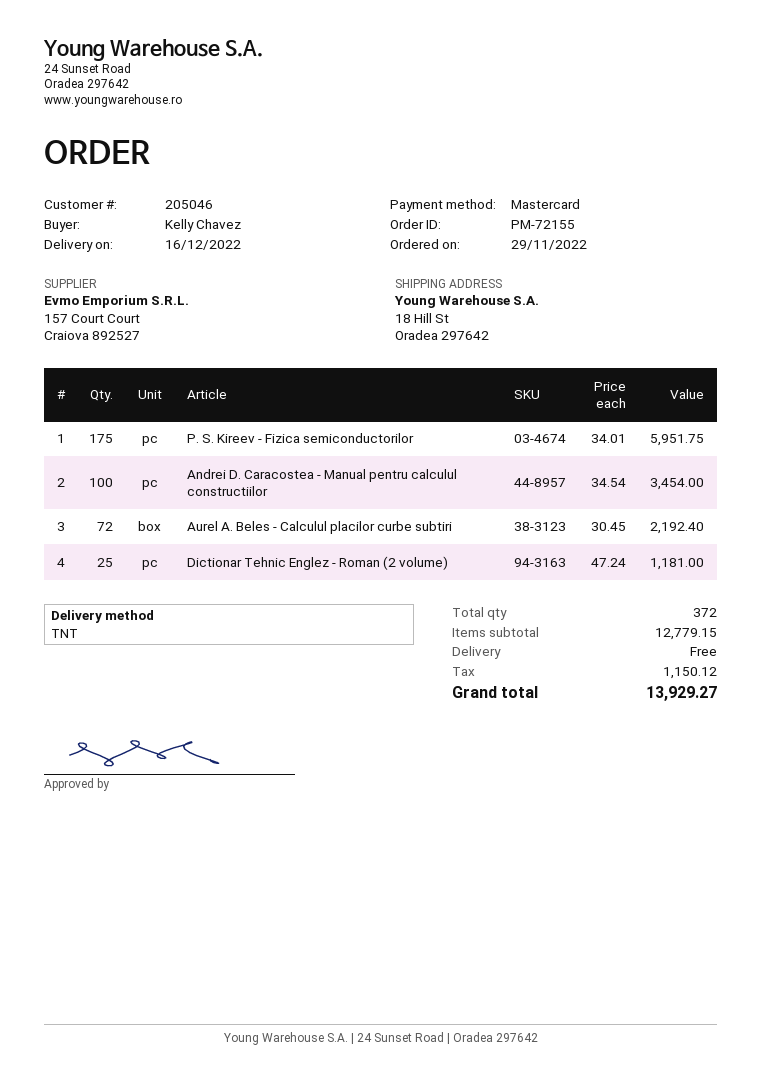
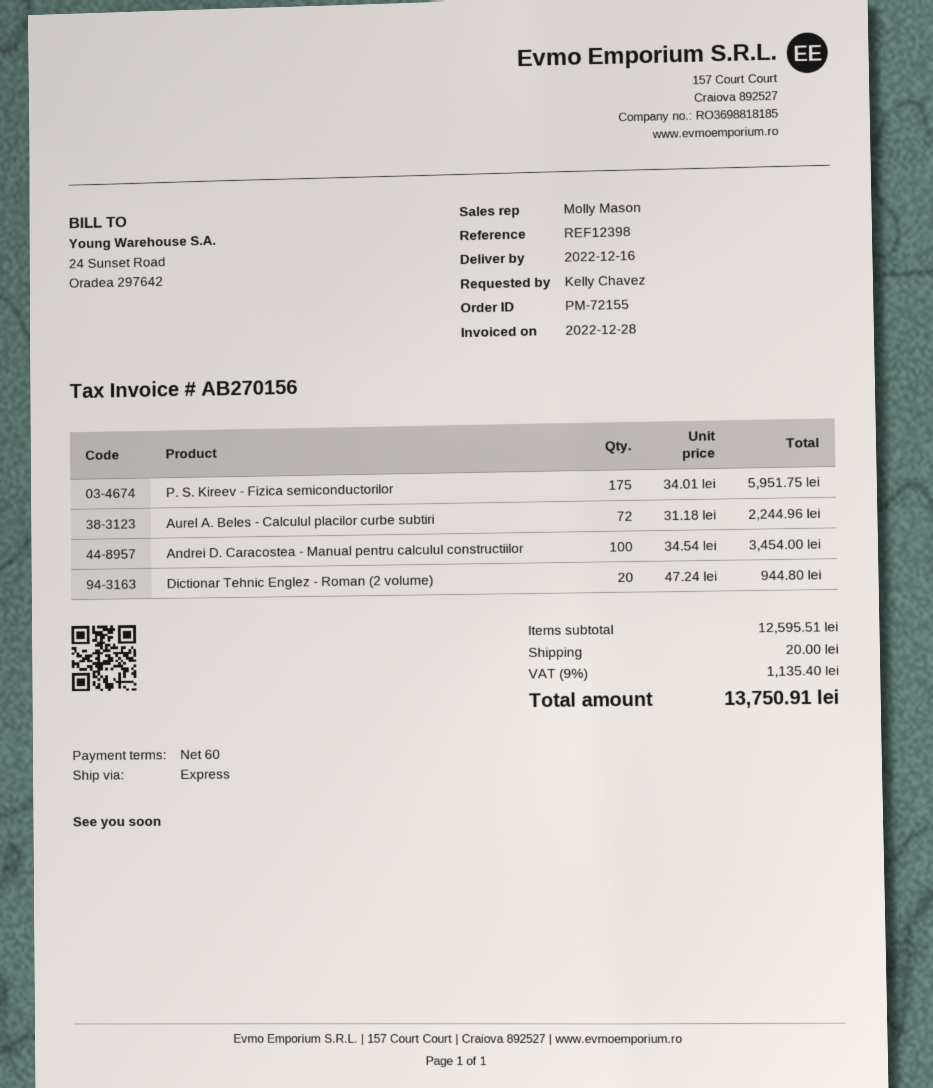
shipping method: TNT -> express
Aurel A. Beles - Calculul placilor curbe subtiri: 72 x 30.45 = 2192.40 -> 72 x 31.18 = 2244.96
Dictionar Tehnic Englez - Roman (2 volume): 25 x 47.24 = 1181.00 -> 20 x 47.24 = 944.80
subtotal: 12779.15 -> 12595.51
shipping: 0.00 -> 20.00
tax: 1150.12 -> 1135.40
total: 13929.27 -> 13750.91

